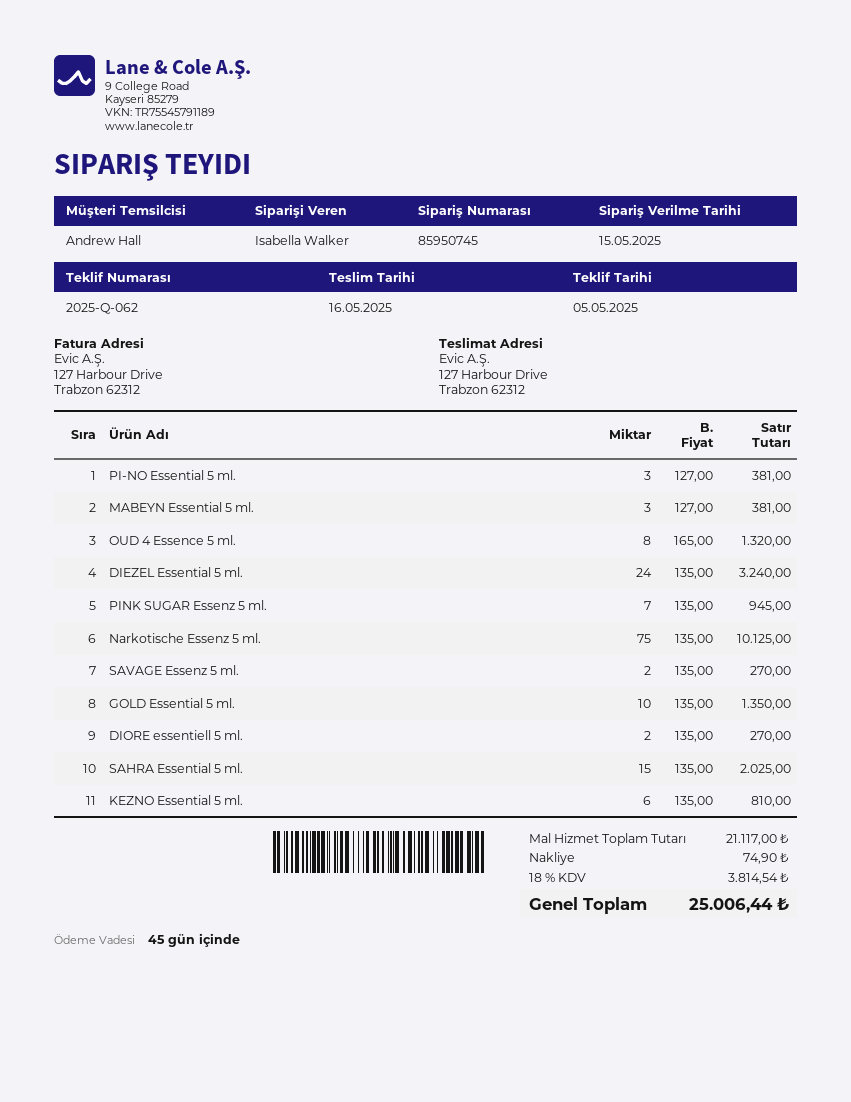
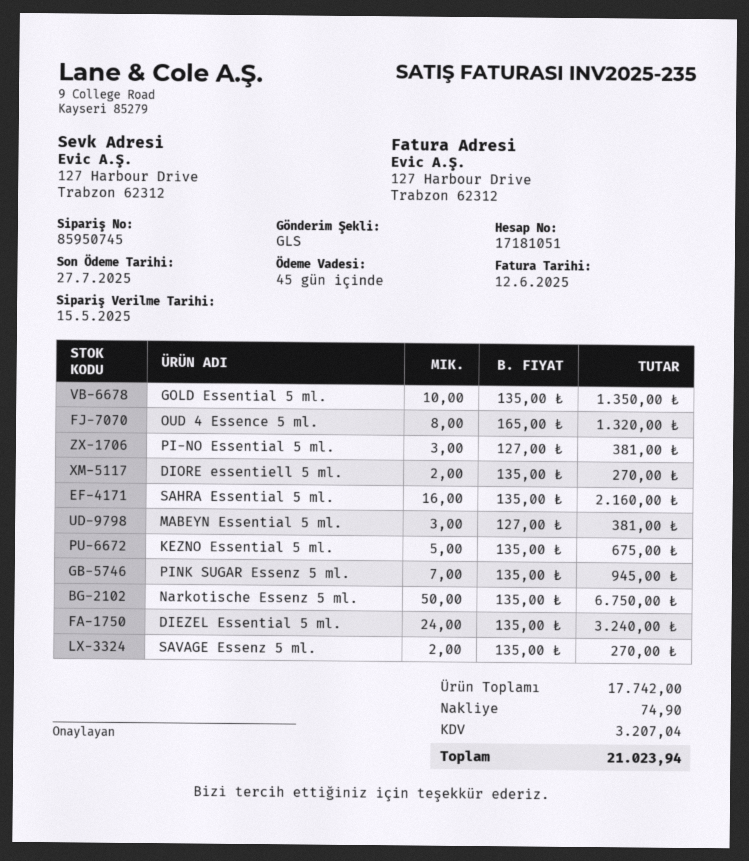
Narkotische Essenz 5 ml.: 75 x 135.00 = 10125.00 -> 50 x 135.00 = 6750.00
SAHRA Essential 5 ml.: 15 x 135.00 = 2025.00 -> 16 x 135.00 = 2160.00
KEZNO Essential 5 ml.: 6 x 135.00 = 810.00 -> 5 x 135.00 = 675.00
subtotal: 21117.00 -> 17742.00
tax: 3814.54 -> 3207.04
total: 25006.44 -> 21023.94

